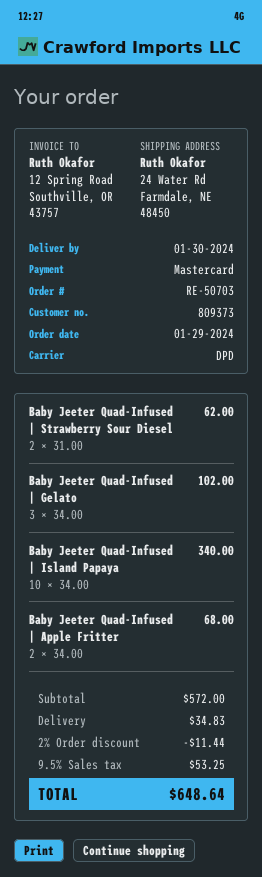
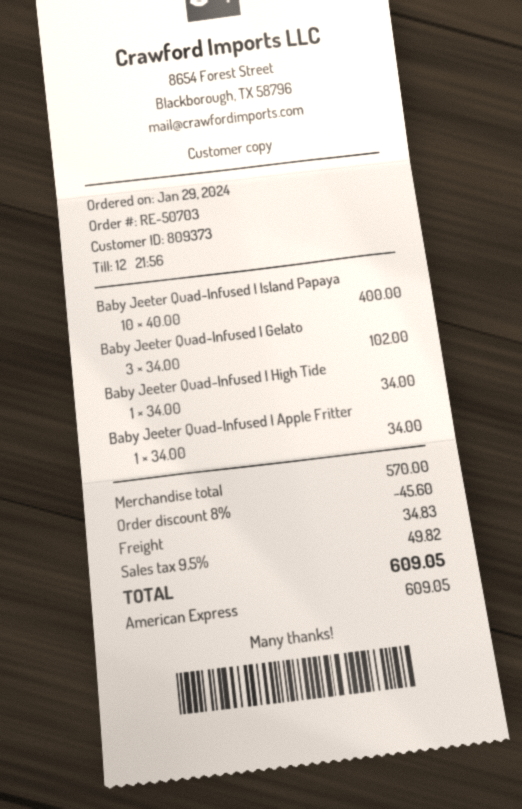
payment method: Mastercard -> American Express
Baby Jeeter Quad-Infused | Strawberry Sour Diesel: 2 x 31.00 = 62.00 -> none
Baby Jeeter Quad-Infused | Island Papaya: 10 x 34.00 = 340.00 -> 10 x 40.00 = 400.00
Baby Jeeter Quad-Infused | Apple Fritter: 2 x 34.00 = 68.00 -> 1 x 34.00 = 34.00
Baby Jeeter Quad-Infused | High Tide: none -> 1 x 34.00 = 34.00
subtotal: 572.00 -> 570.00
discount: 2% = 11.44 -> 8% = 45.60
tax: 9.5% = 53.25 -> 9.5% = 49.82
total: 648.64 -> 609.05

